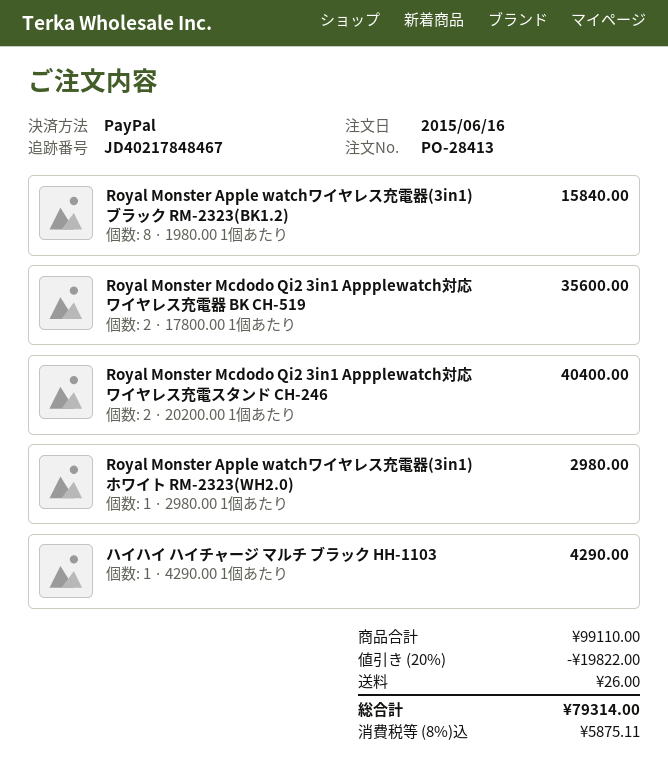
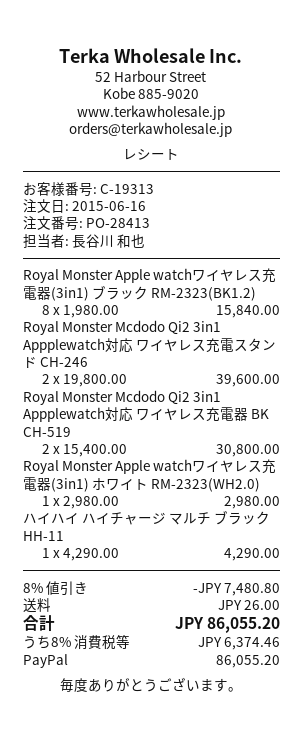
Royal Monster Mcdodo Qi2 3in1 Appplewatch対応 ワイヤレス充電器 BK CH-519: 2 x 17800.00 = 35600.00 -> 2 x 15400.00 = 30800.00
Royal Monster Mcdodo Qi2 3in1 Appplewatch対応 ワイヤレス充電スタンド CH-246: 2 x 20200.00 = 40400.00 -> 2 x 19800.00 = 39600.00
discount: 20% = 19822.00 -> 8% = 7480.80
tax: 8% = 5875.11 -> 8% = 6374.46
total: 79314.00 -> 86055.20

